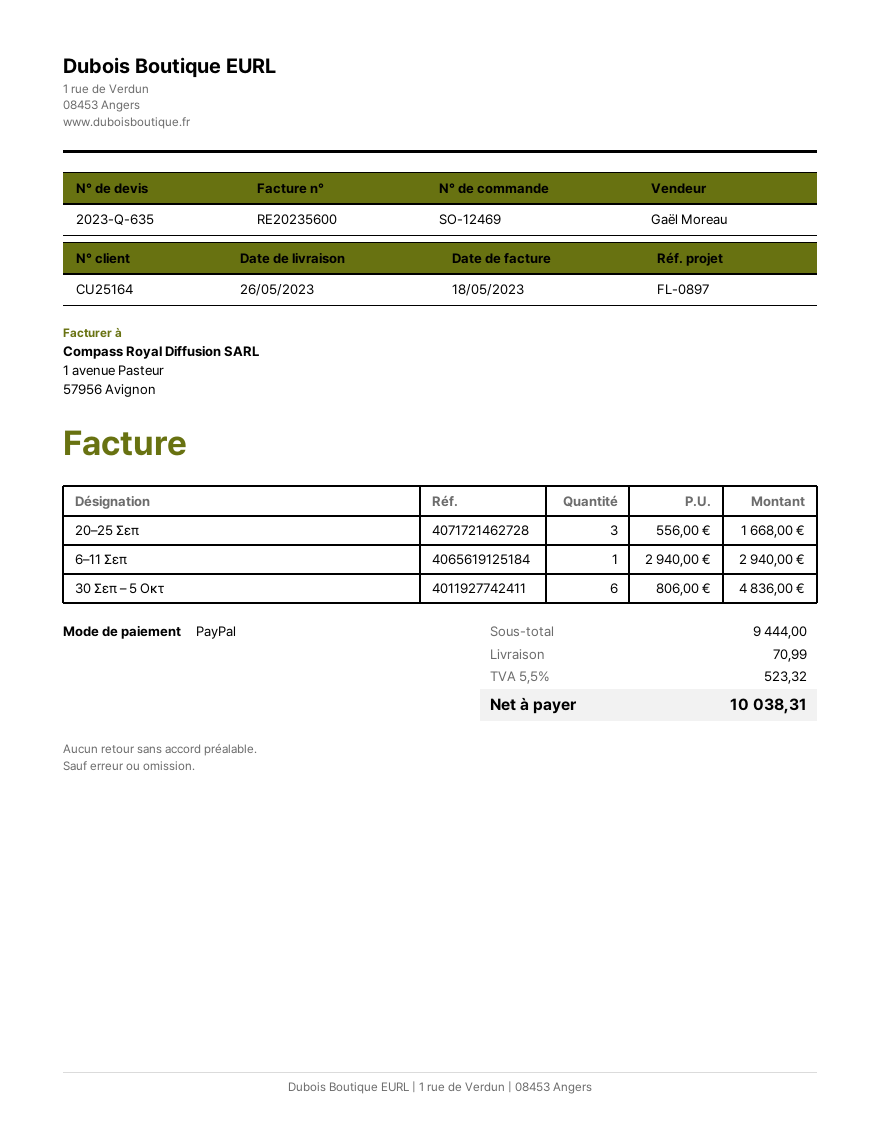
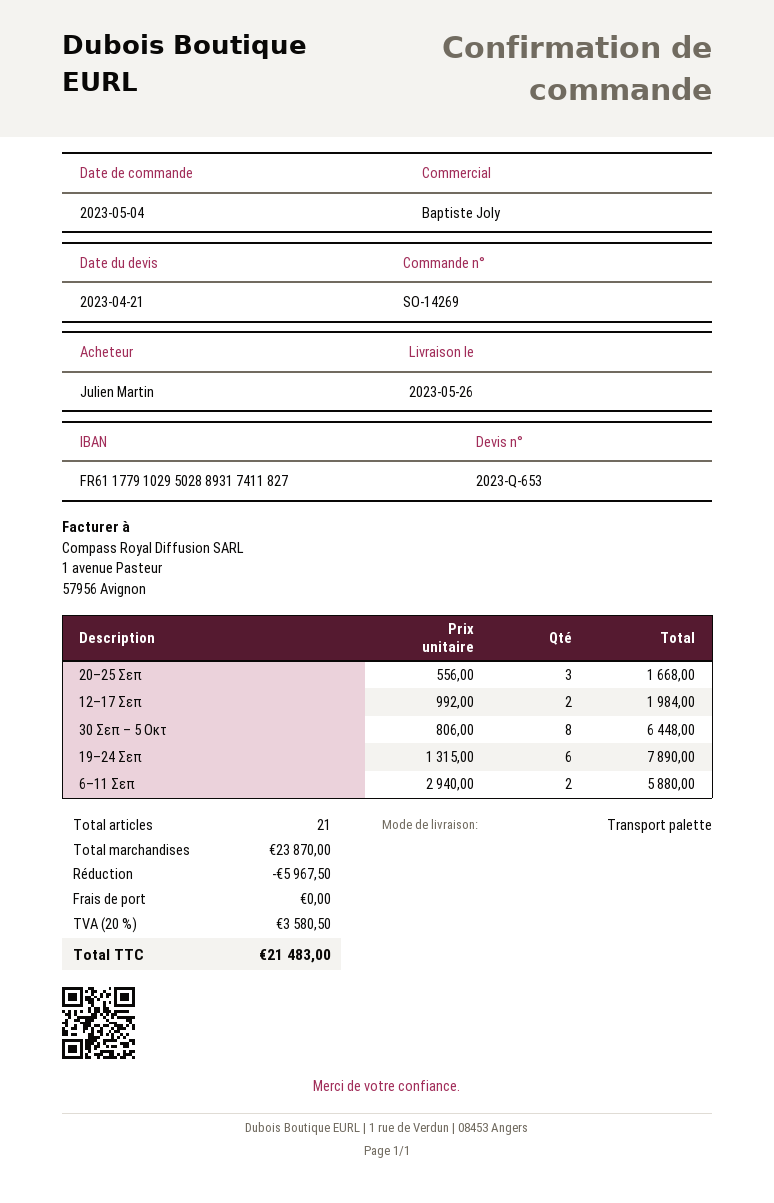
quote number: 2023-Q-635 -> 2023-Q-653
order number: SO-12469 -> SO-14269
sales rep: Gaël Moreau -> Baptiste Joly
6–11 Σεπ: 1 x 2940.00 = 2940.00 -> 2 x 2940.00 = 5880.00
30 Σεπ – 5 Οκτ: 6 x 806.00 = 4836.00 -> 8 x 806.00 = 6448.00
12–17 Σεπ: none -> 2 x 992.00 = 1984.00
19–24 Σεπ: none -> 6 x 1315.00 = 7890.00
subtotal: 9444.00 -> 23870.00
discount: none -> 5967.50
shipping: 70.99 -> 0.00
tax: 5.5% = 523.32 -> 20% = 3580.50
total: 10038.31 -> 21483.00

